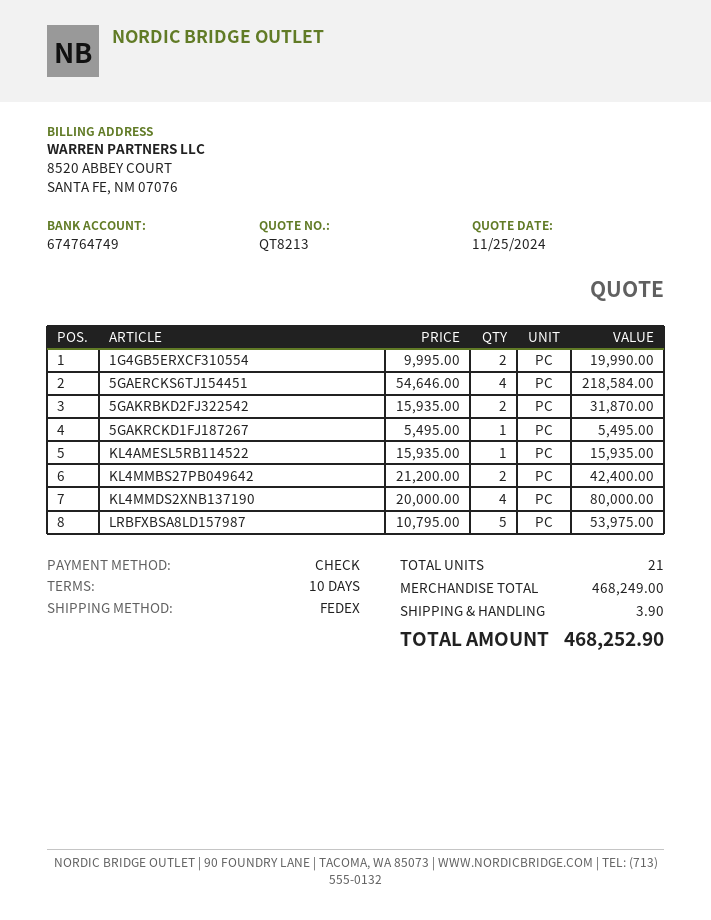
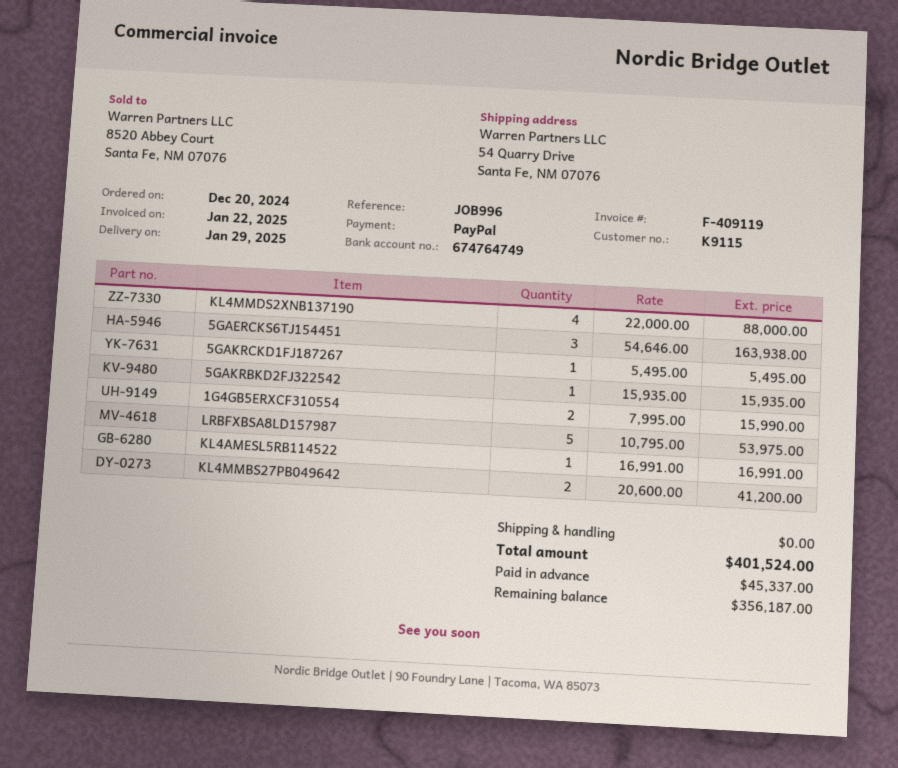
payment method: cheque -> PayPal
1G4GB5ERXCF310554: 2 x 9995.00 = 19990.00 -> 2 x 7995.00 = 15990.00
5GAERCKS6TJ154451: 4 x 54646.00 = 218584.00 -> 3 x 54646.00 = 163938.00
5GAKRBKD2FJ322542: 2 x 15935.00 = 31870.00 -> 1 x 15935.00 = 15935.00
KL4AMESL5RB114522: 1 x 15935.00 = 15935.00 -> 1 x 16991.00 = 16991.00
KL4MMBS27PB049642: 2 x 21200.00 = 42400.00 -> 2 x 20600.00 = 41200.00
KL4MMDS2XNB137190: 4 x 20000.00 = 80000.00 -> 4 x 22000.00 = 88000.00
shipping: 3.90 -> 0.00
total: 468252.90 -> 401524.00

